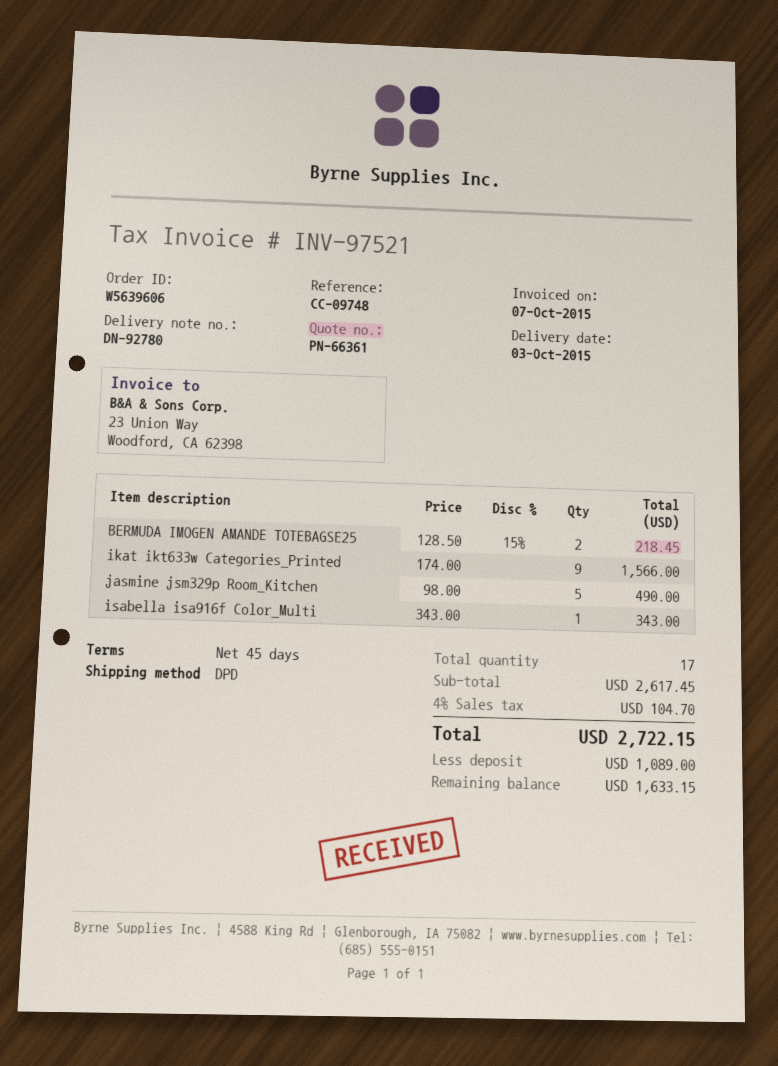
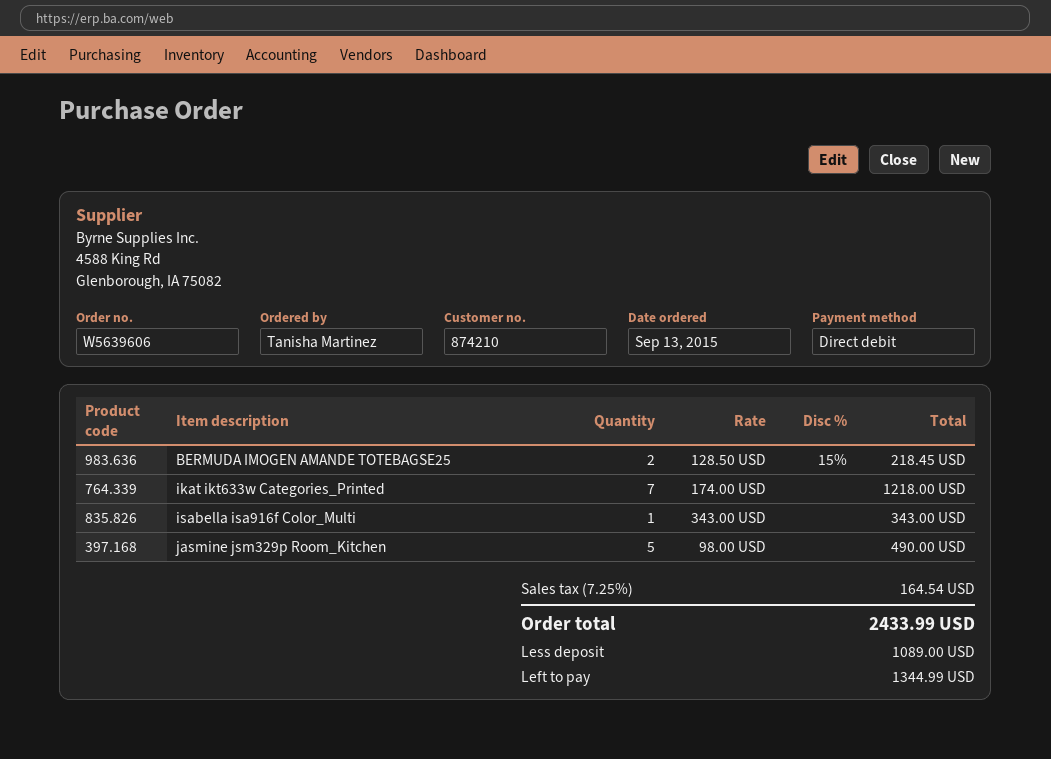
ikat ikt633w Categories_Printed: 9 x 174.00 = 1566.00 -> 7 x 174.00 = 1218.00
tax: 4% = 104.70 -> 7.25% = 164.54
total: 2722.15 -> 2433.99
balance: 1633.15 -> 1344.99

